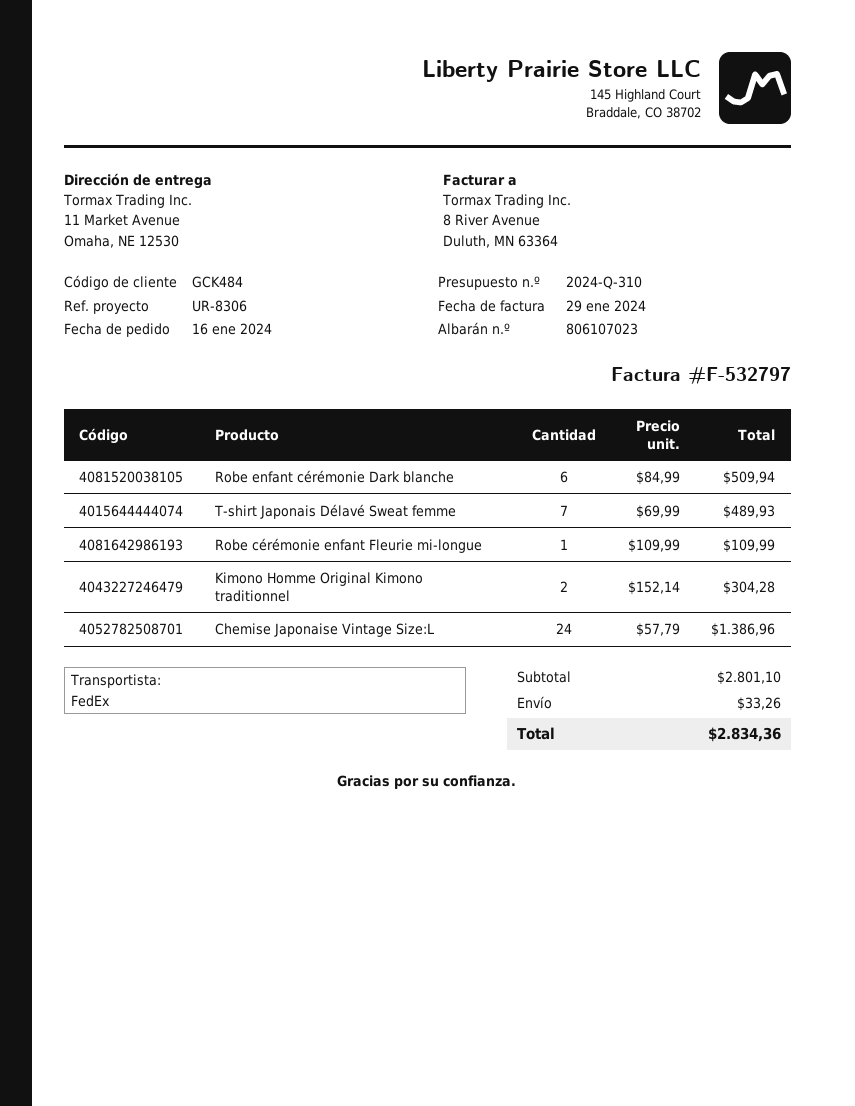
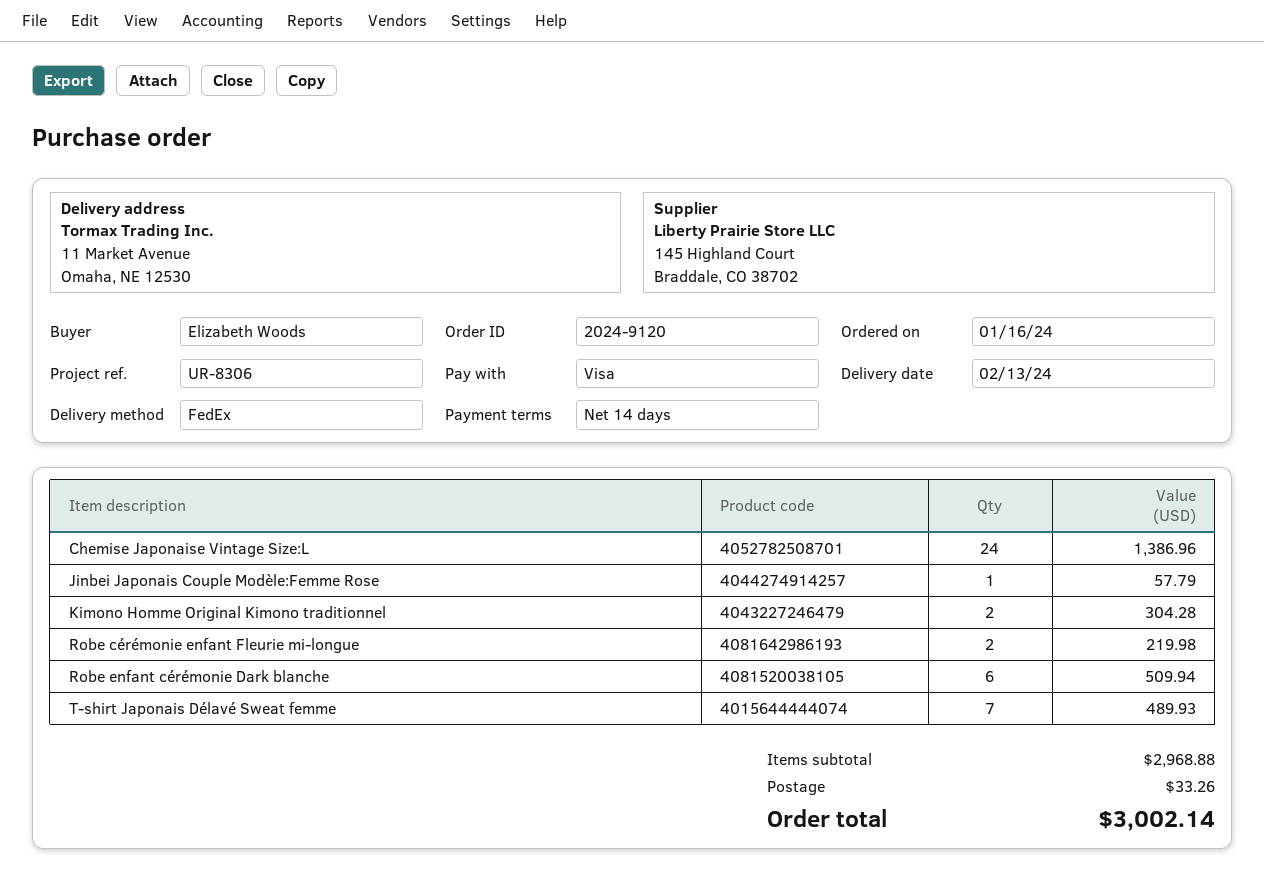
Robe cérémonie enfant Fleurie mi-longue: 1 for 109.99 -> 2 for 219.98
Jinbei Japonais Couple Modèle:Femme Rose: none -> 1 for 57.79
subtotal: 2801.10 -> 2968.88
total: 2834.36 -> 3002.14

